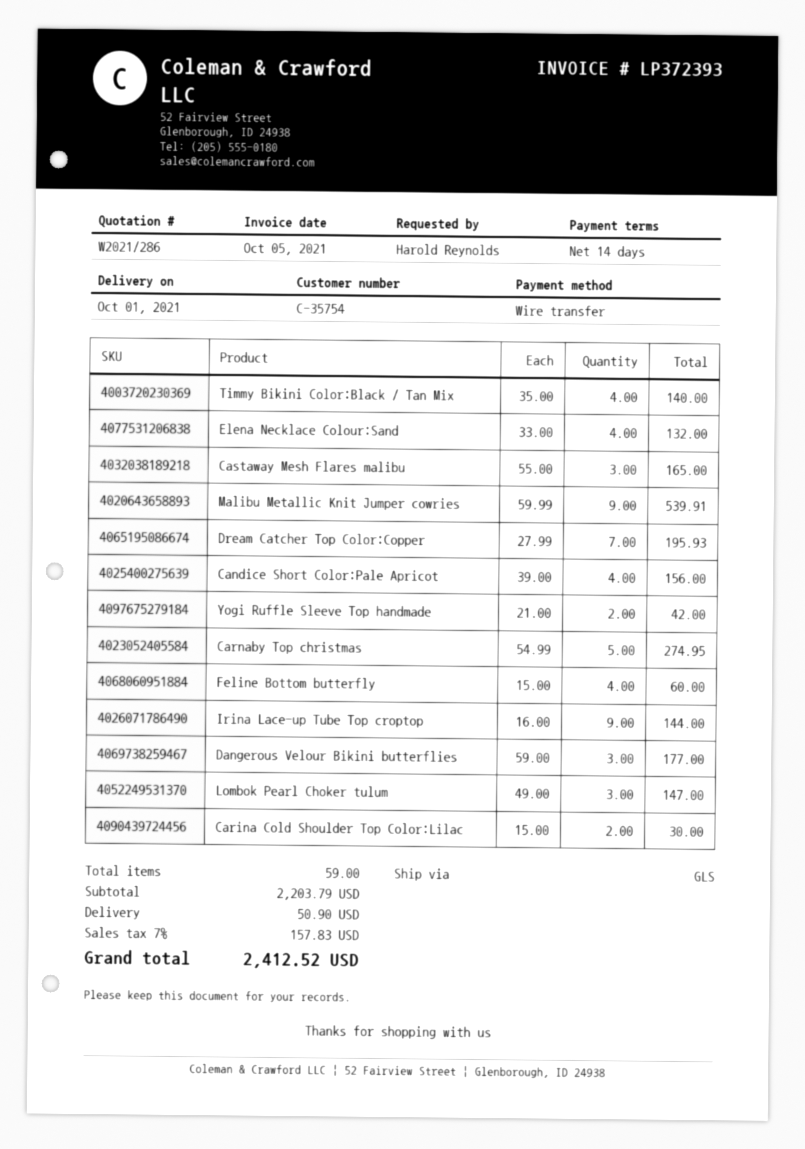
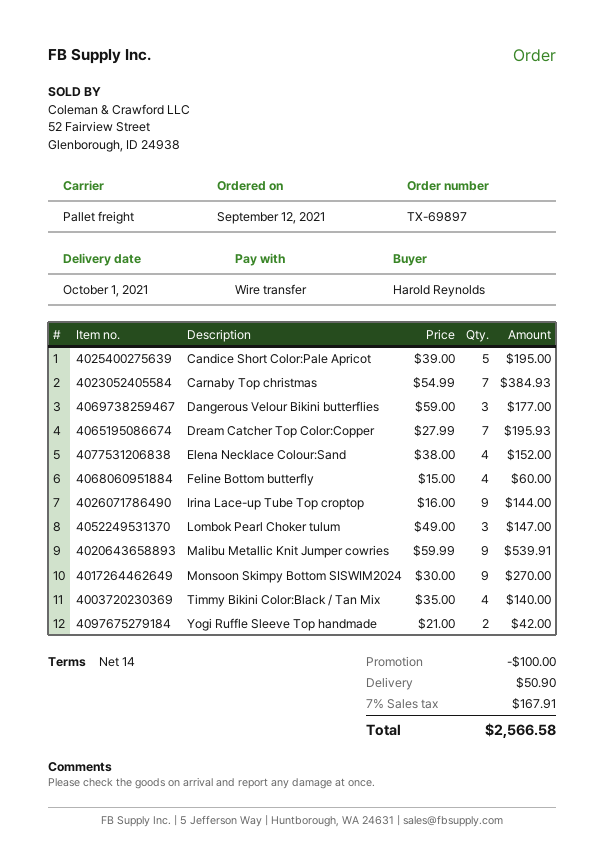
shipping method: GLS -> pallet freight
Elena Necklace Colour:Sand: 4 x 33.00 = 132.00 -> 4 x 38.00 = 152.00
Castaway Mesh Flares malibu: 3 x 55.00 = 165.00 -> none
Candice Short Color:Pale Apricot: 4 x 39.00 = 156.00 -> 5 x 39.00 = 195.00
Carnaby Top christmas: 5 x 54.99 = 274.95 -> 7 x 54.99 = 384.93
Carina Cold Shoulder Top Color:Lilac: 2 x 15.00 = 30.00 -> none
Monsoon Skimpy Bottom SISWIM2024: none -> 9 x 30.00 = 270.00
discount: none -> 100.00
tax: 7% = 157.83 -> 7% = 167.91
total: 2412.52 -> 2566.58

